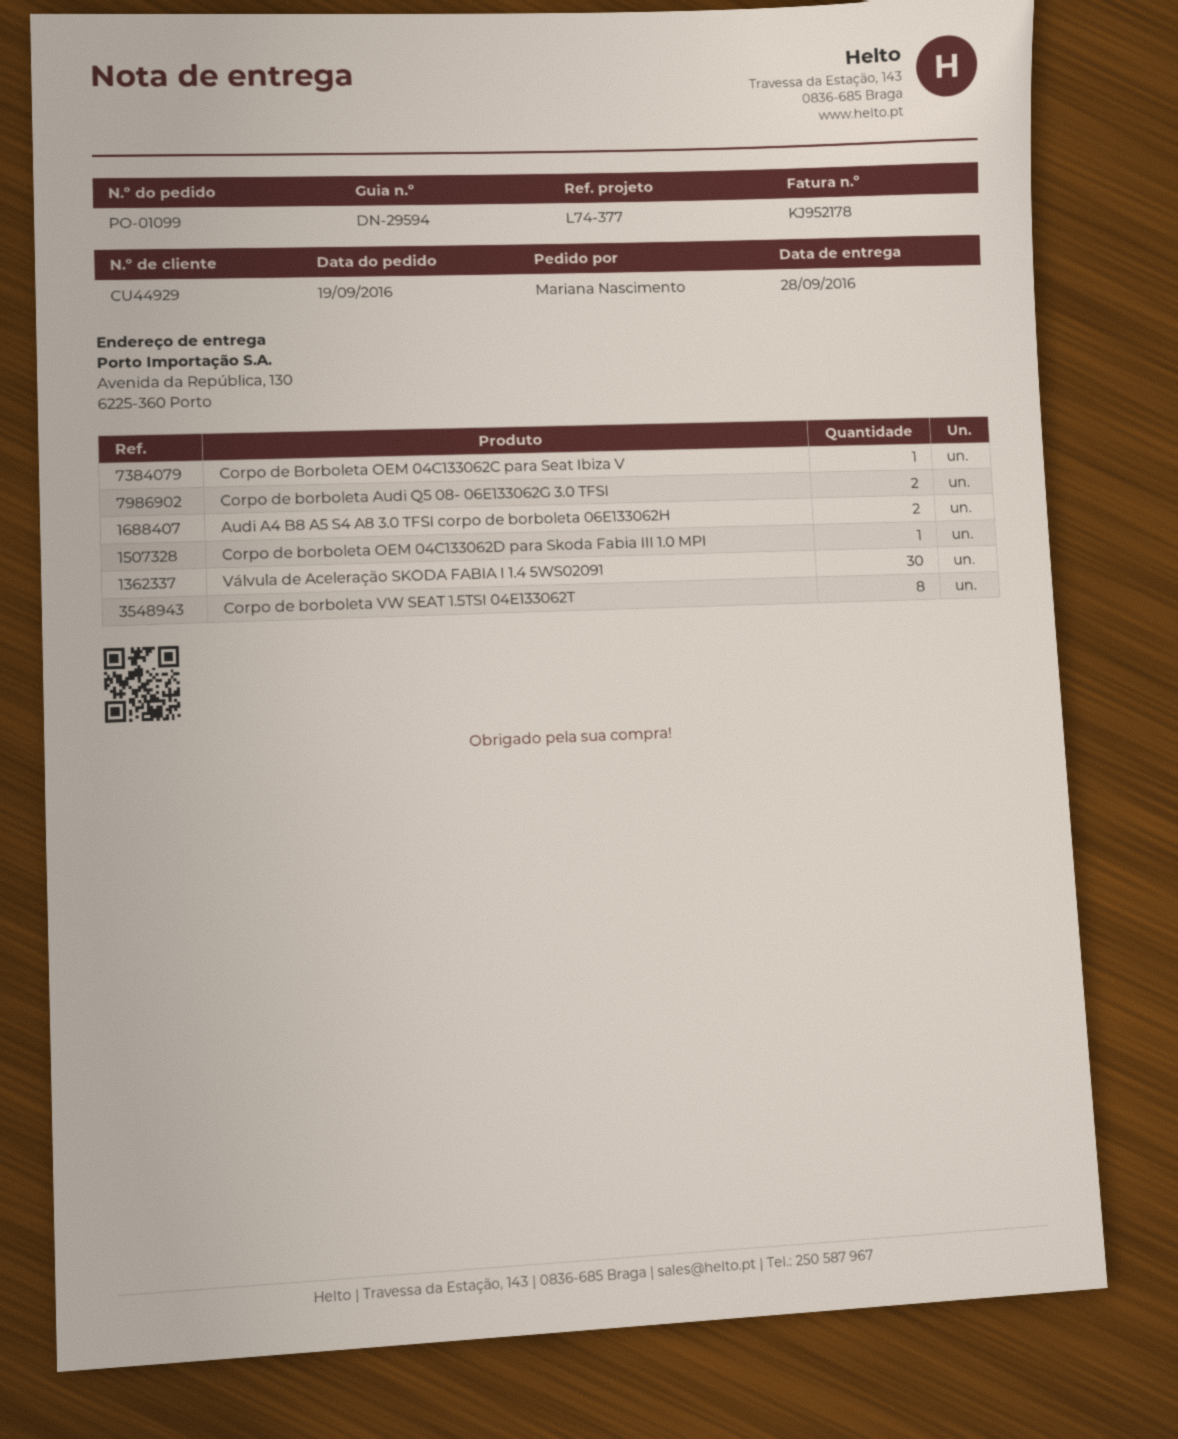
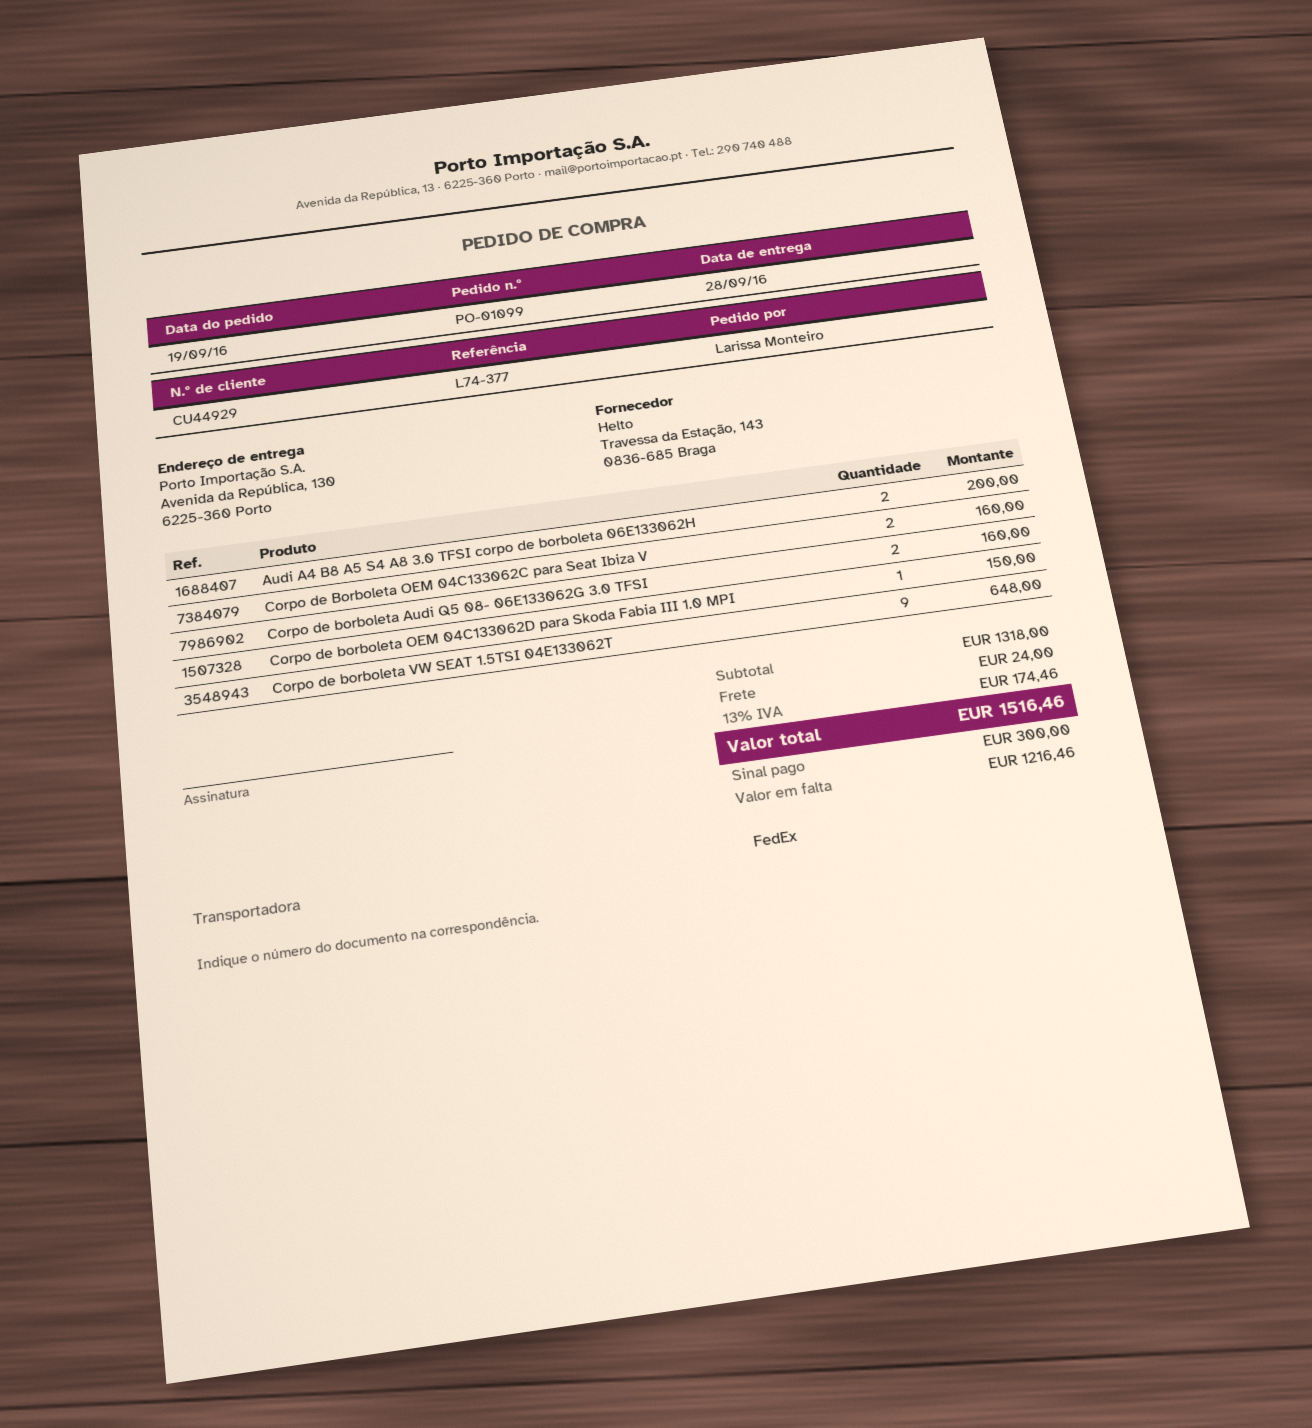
ordered by: Mariana Nascimento -> Larissa Monteiro
Corpo de Borboleta OEM 04C133062C para Seat Ibiza V: 1 -> 2
Válvula de Aceleração SKODA FABIA I 1.4 5WS02091: 30 -> none
Corpo de borboleta VW SEAT 1.5TSI 04E133062T: 8 -> 9

